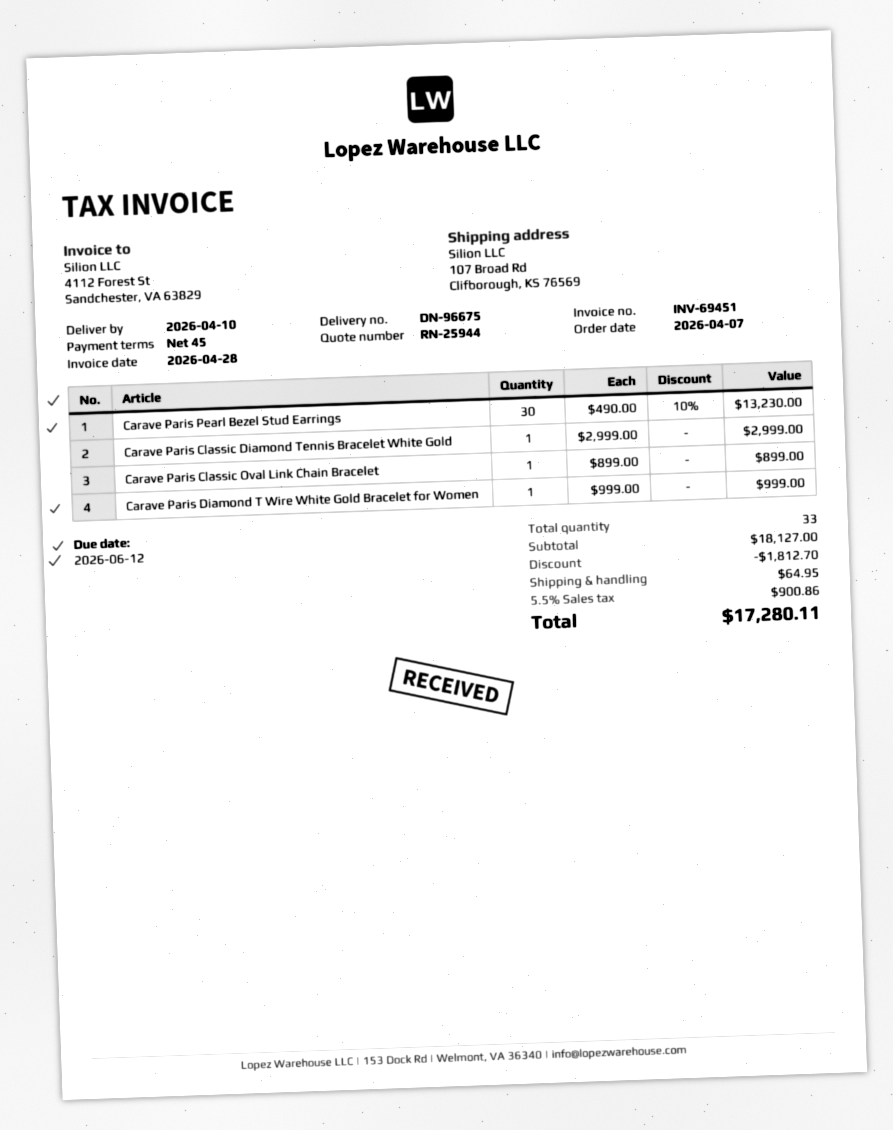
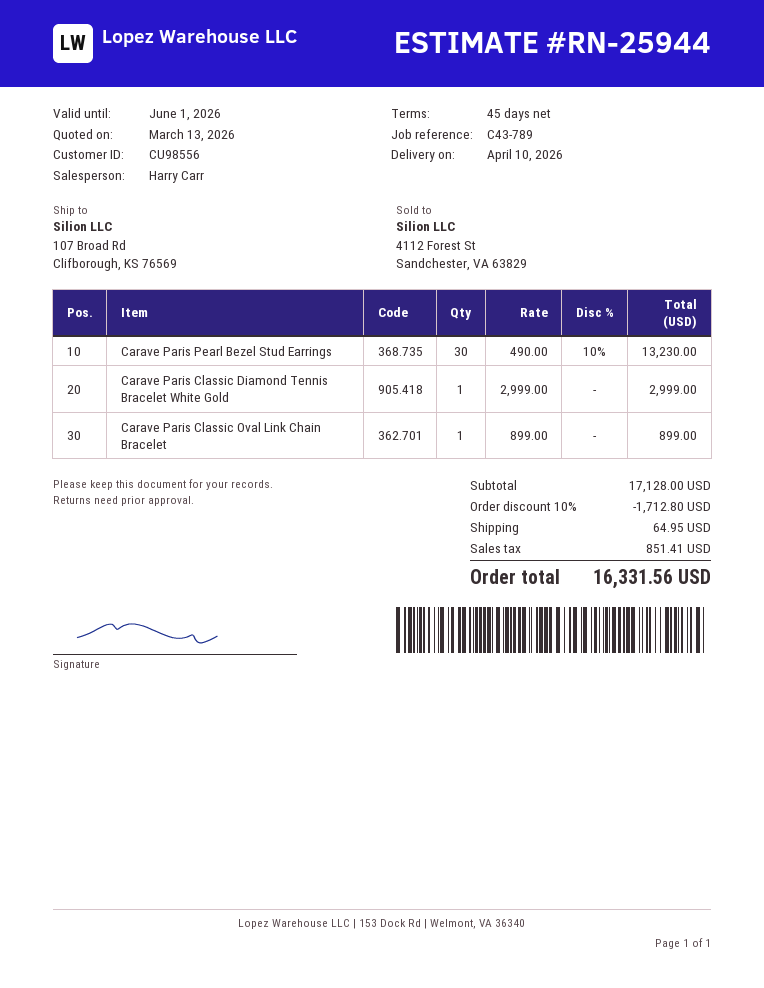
Carave Paris Diamond T Wire White Gold Bracelet for Women: 1 x 999.00 = 999.00 -> none
subtotal: 18127.00 -> 17128.00
discount: 1812.70 -> 1712.80
tax: 900.86 -> 851.41
total: 17280.11 -> 16331.56

